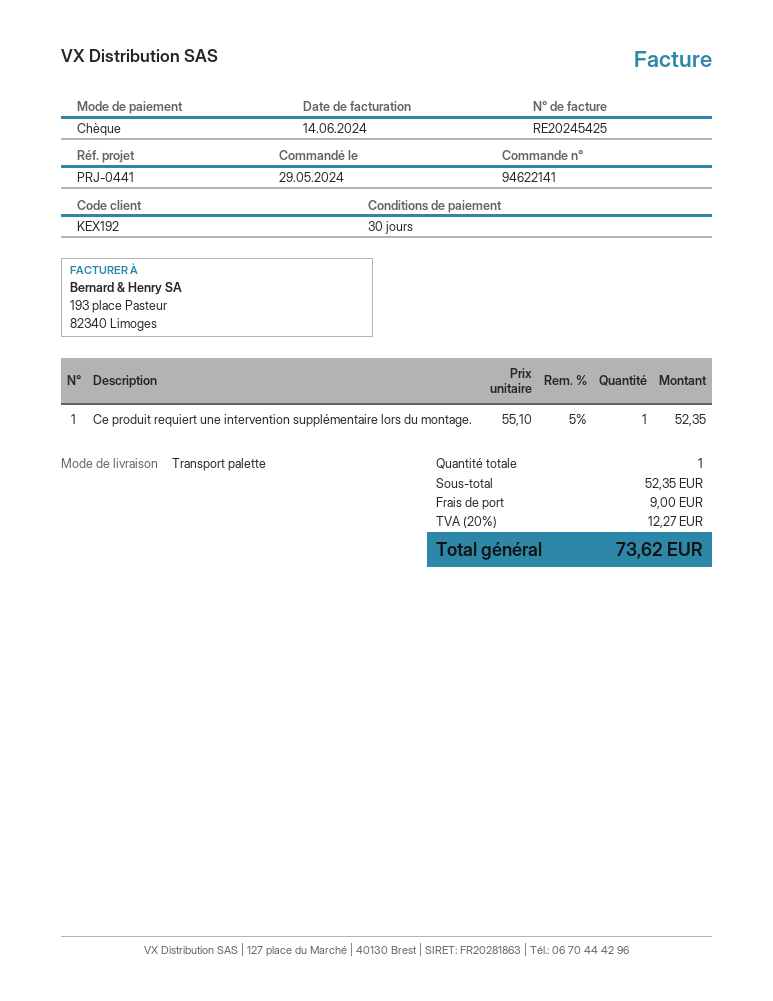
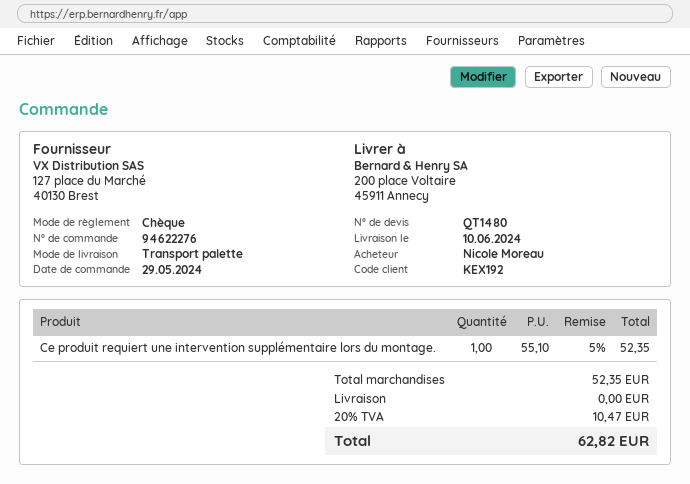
order number: 94622141 -> 94622276
shipping: 9.00 -> 0.00
tax: 20% = 12.27 -> 20% = 10.47
total: 73.62 -> 62.82

